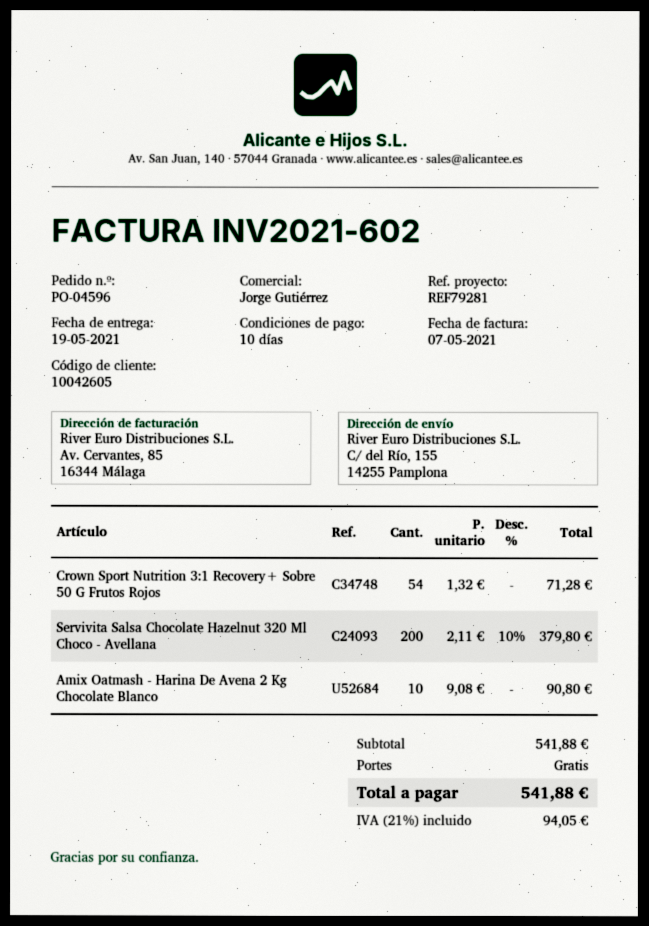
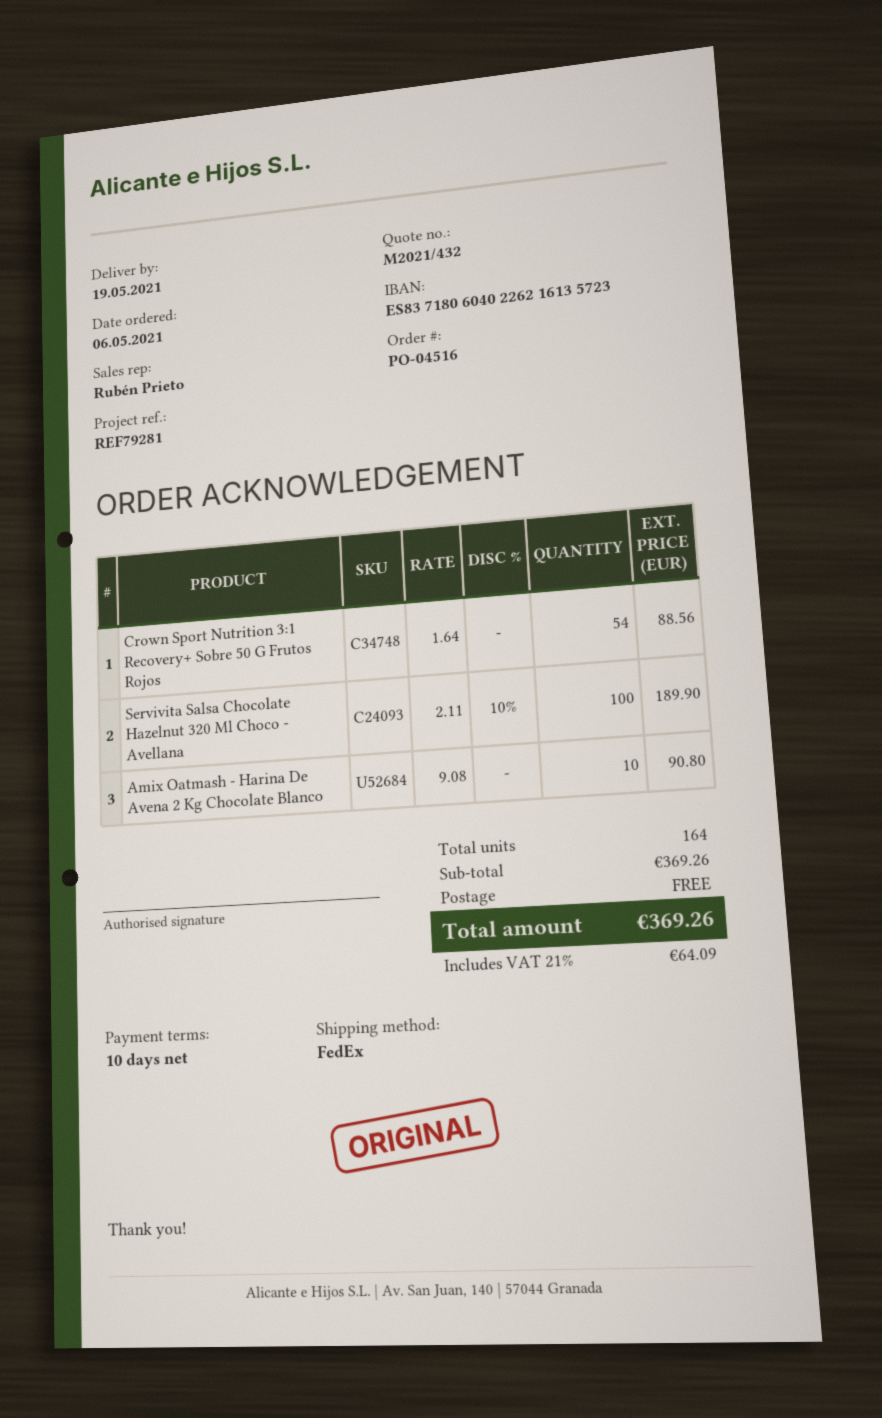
order number: PO-04596 -> PO-04516
sales rep: Jorge Gutiérrez -> Rubén Prieto
Crown Sport Nutrition 3:1 Recovery+ Sobre 50 G Frutos Rojos: 54 x 1.32 = 71.28 -> 54 x 1.64 = 88.56
Servivita Salsa Chocolate Hazelnut 320 Ml Choco - Avellana: 200 x 2.11 - 10% = 379.80 -> 100 x 2.11 - 10% = 189.90
subtotal: 541.88 -> 369.26
tax: 21% = 94.05 -> 21% = 64.09
total: 541.88 -> 369.26

